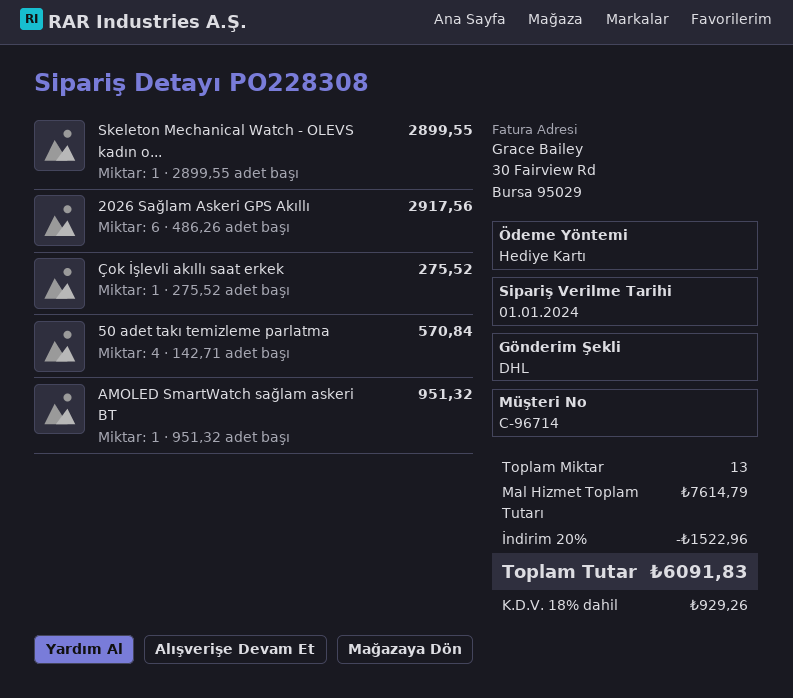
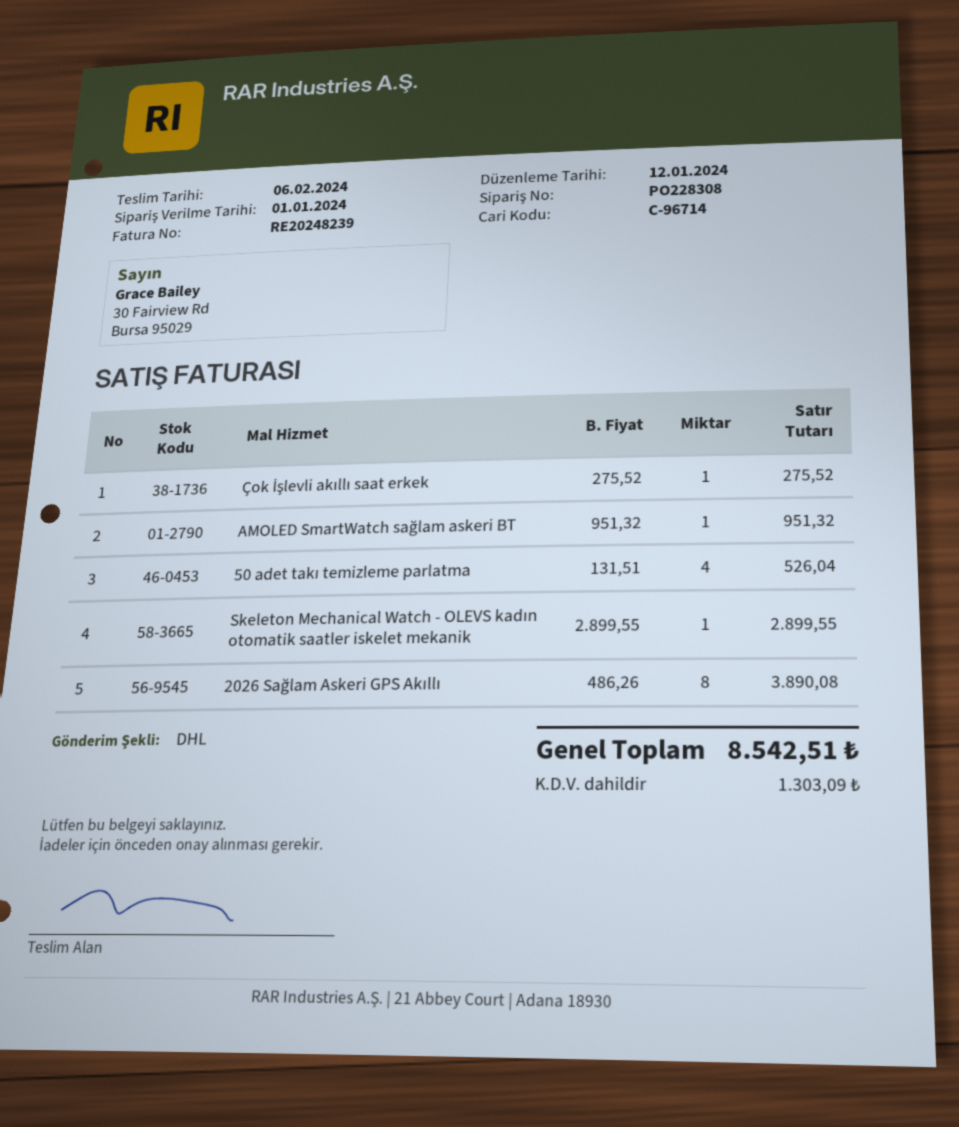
2026 Sağlam Askeri GPS Akıllı: 6 x 486.26 = 2917.56 -> 8 x 486.26 = 3890.08
50 adet takı temizleme parlatma: 4 x 142.71 = 570.84 -> 4 x 131.51 = 526.04
discount: 20% = 1522.96 -> none
tax: 929.26 -> 1303.09
total: 6091.83 -> 8542.51

